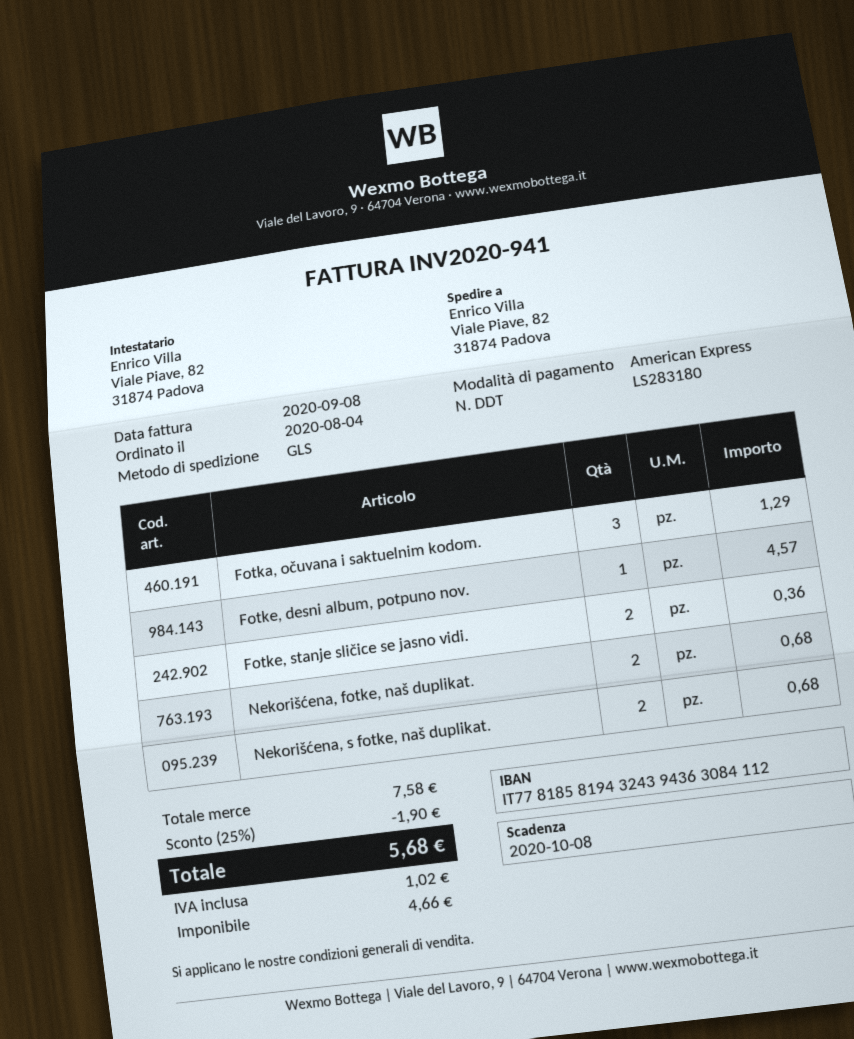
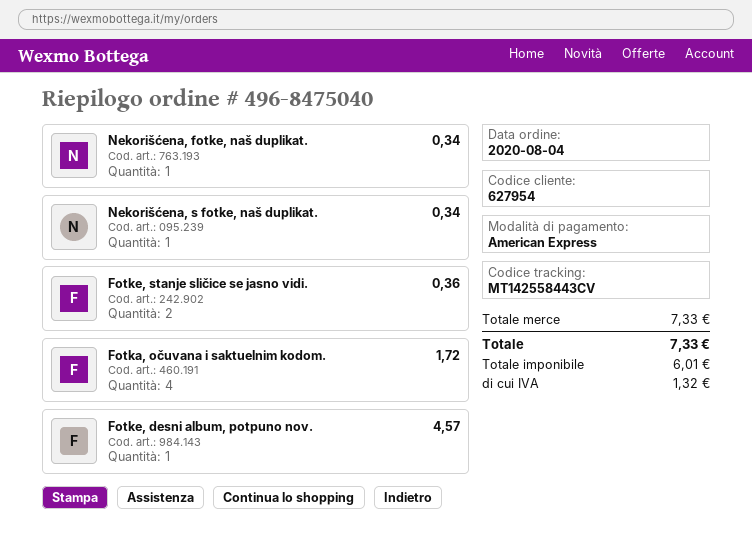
Fotka, očuvana i saktuelnim kodom.: 3 for 1.29 -> 4 for 1.72
Nekorišćena, fotke, naš duplikat.: 2 for 0.68 -> 1 for 0.34
Nekorišćena, s fotke, naš duplikat.: 2 for 0.68 -> 1 for 0.34
subtotal: 7.58 -> 7.33
discount: 25% = 1.90 -> none
net: 4.66 -> 6.01
tax: 1.02 -> 1.32
total: 5.68 -> 7.33

